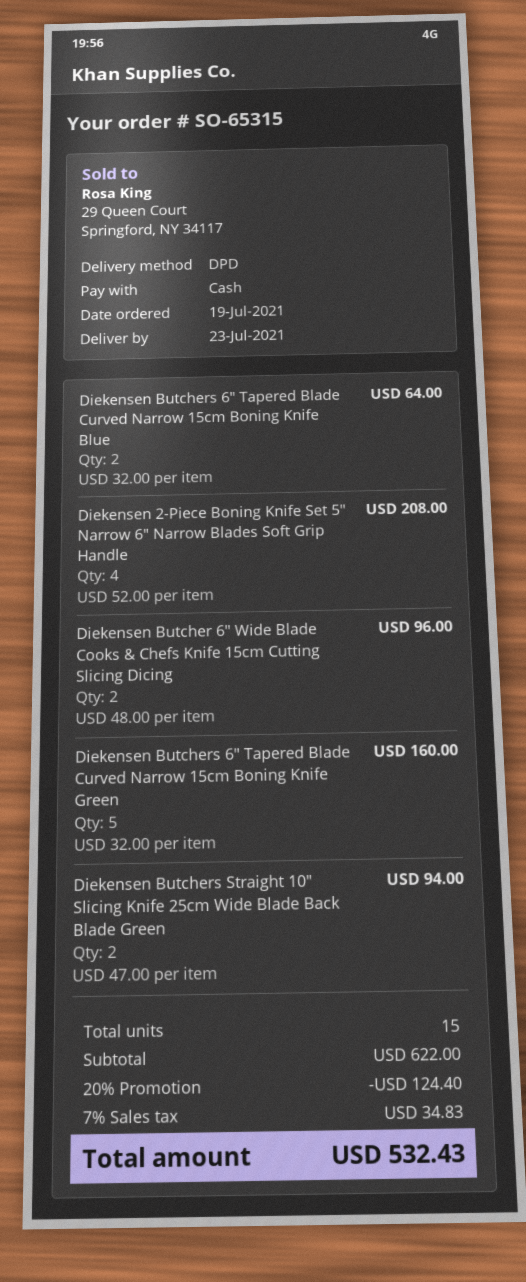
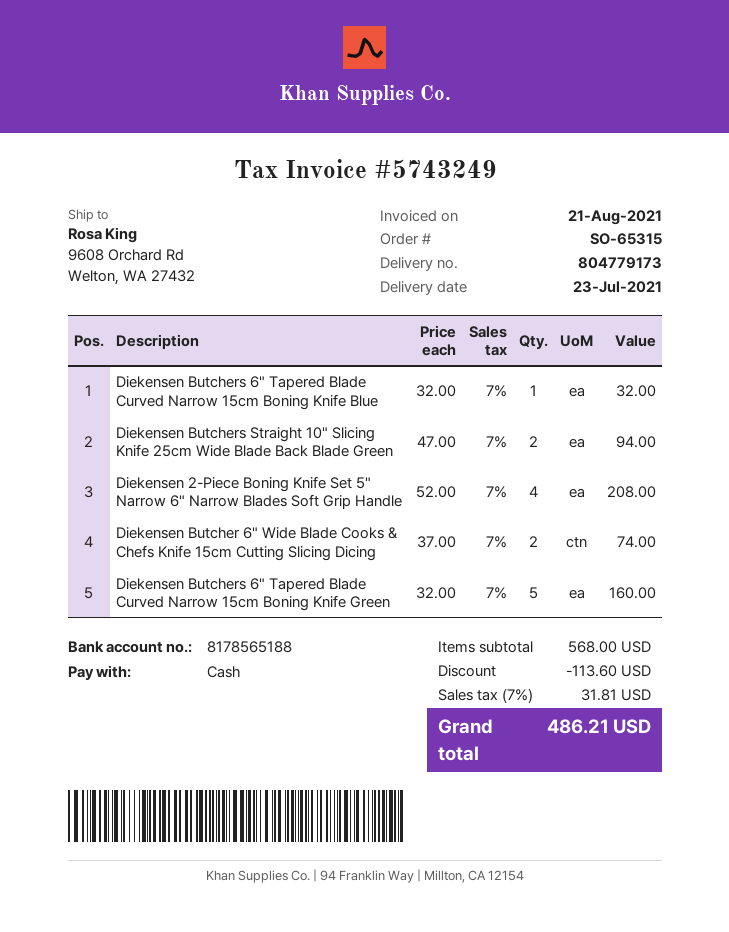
Diekensen Butchers 6" Tapered Blade Curved Narrow 15cm Boning Knife Blue: 2 x 32.00 = 64.00 -> 1 x 32.00 = 32.00
Diekensen Butcher 6" Wide Blade Cooks & Chefs Knife 15cm Cutting Slicing Dicing: 2 x 48.00 = 96.00 -> 2 x 37.00 = 74.00
subtotal: 622.00 -> 568.00
discount: 124.40 -> 113.60
tax: 7% = 34.83 -> 7% = 31.81
total: 532.43 -> 486.21

